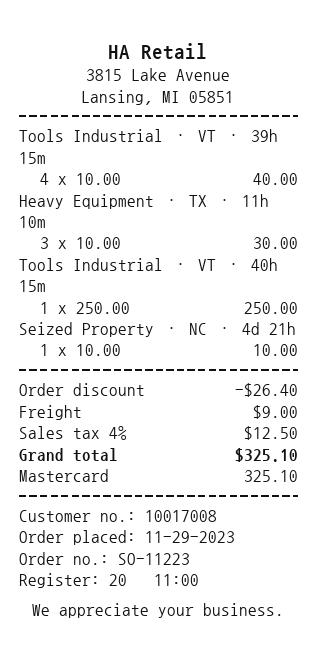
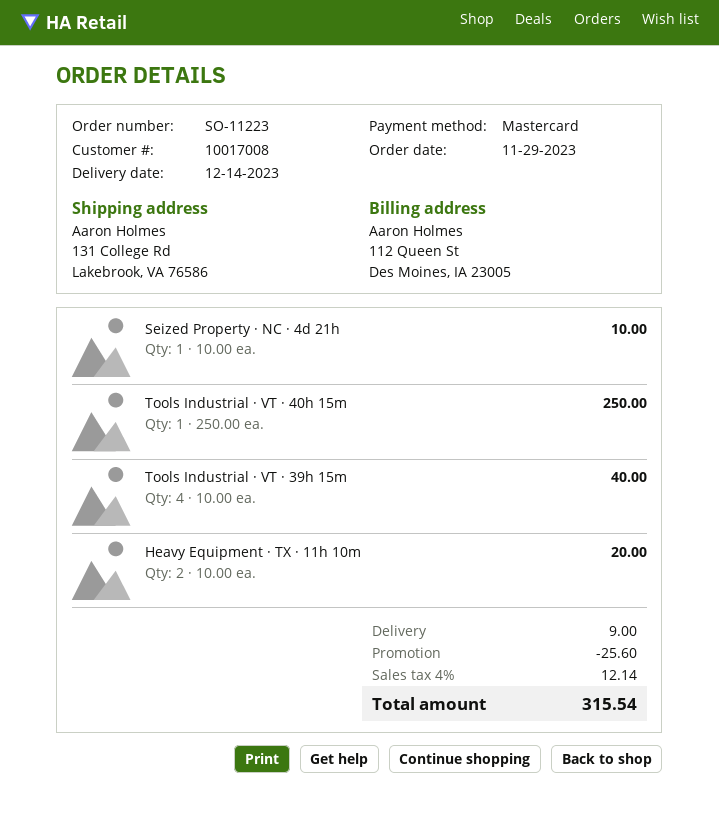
Heavy Equipment · TX · 11h 10m: 3 x 10.00 = 30.00 -> 2 x 10.00 = 20.00
discount: 26.40 -> 25.60
tax: 4% = 12.50 -> 4% = 12.14
total: 325.10 -> 315.54

